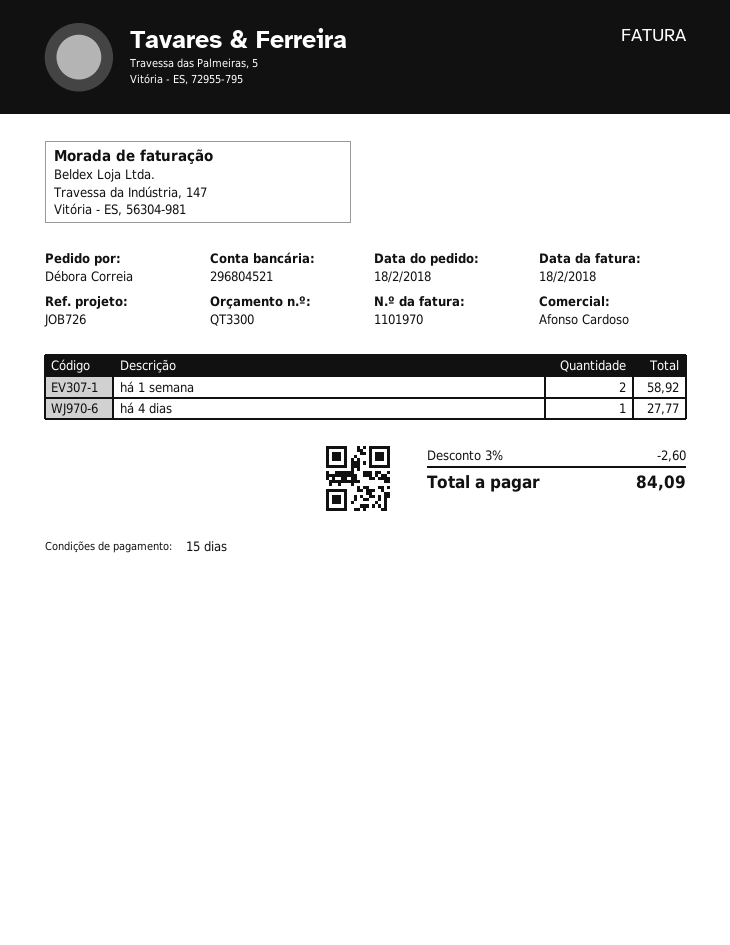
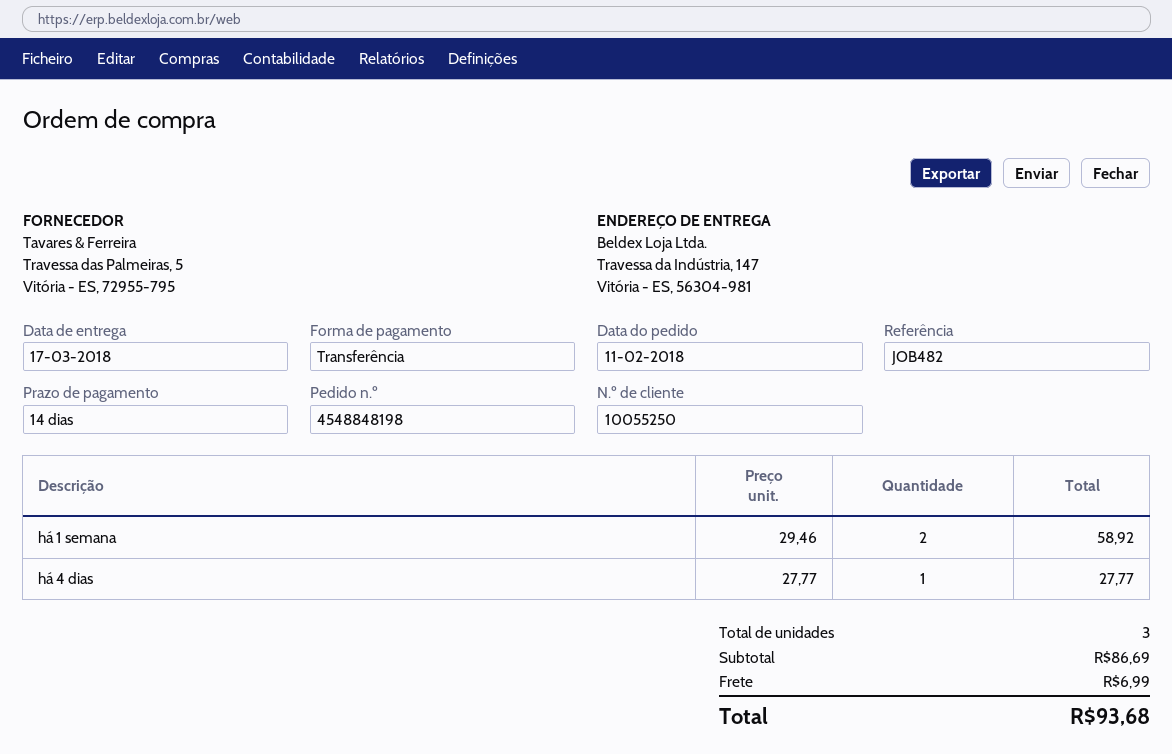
order date: 2018-02-18 -> 2018-02-11
payment terms: 15 days -> 14 days
reference: JOB726 -> JOB482
discount: 3% = 2.60 -> none
shipping: none -> 6.99
total: 84.09 -> 93.68

